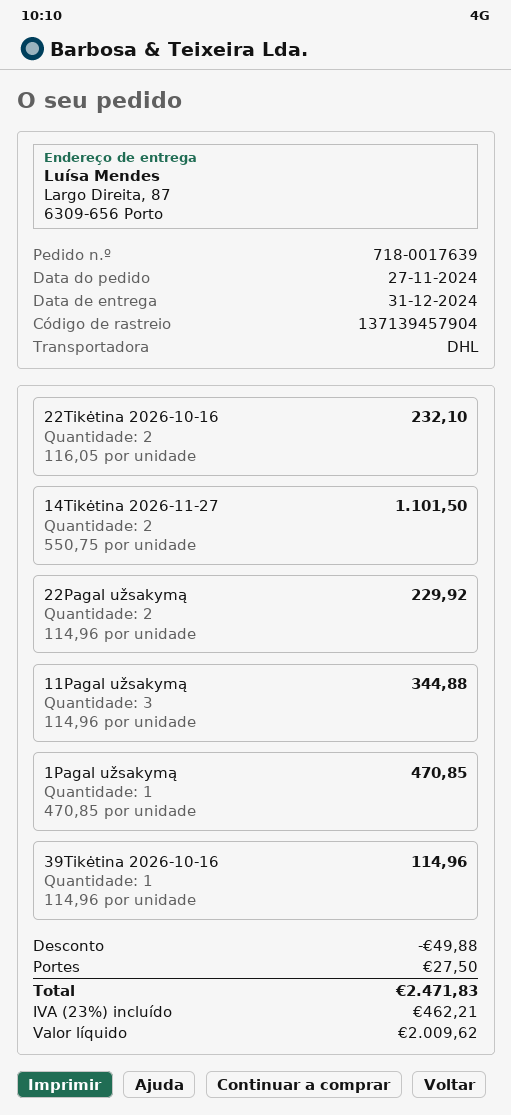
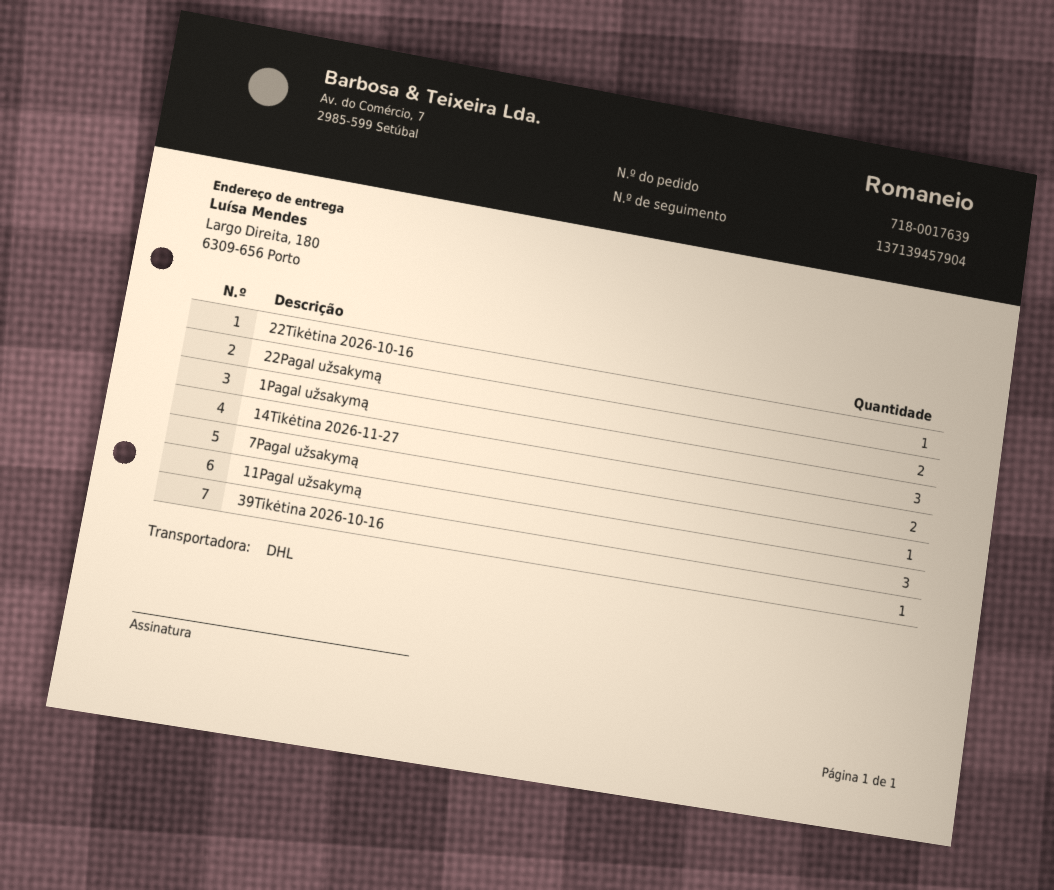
ship to: Largo Direita, 87, 6309-656 Porto -> Largo Direita, 180, 6309-656 Porto
22Tikėtina 2026-10-16: 2 -> 1
1Pagal užsakymą: 1 -> 3
7Pagal užsakymą: none -> 1

